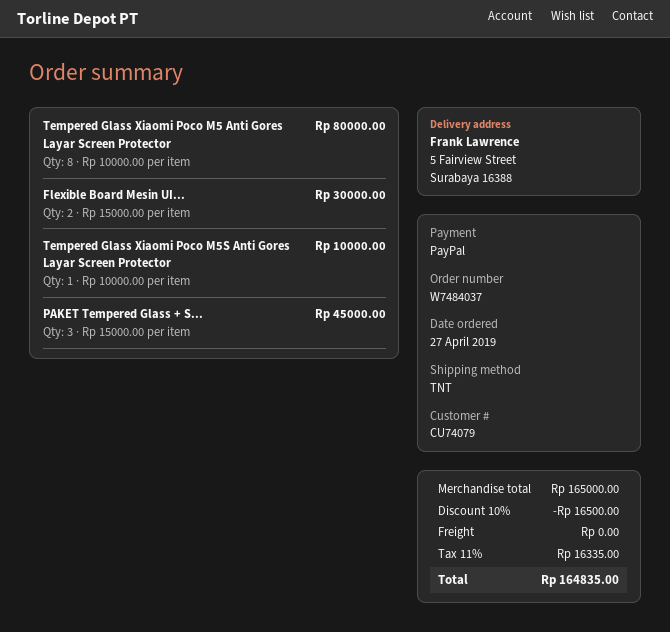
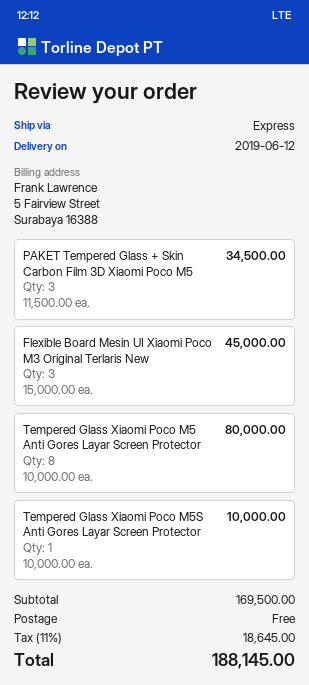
shipping method: TNT -> express
Flexible Board Mesin UI...: 2 x 15000.00 = 30000.00 -> 3 x 15000.00 = 45000.00
PAKET Tempered Glass + S...: 3 x 15000.00 = 45000.00 -> 3 x 11500.00 = 34500.00
subtotal: 165000.00 -> 169500.00
discount: 10% = 16500.00 -> none
tax: 11% = 16335.00 -> 11% = 18645.00
total: 164835.00 -> 188145.00

